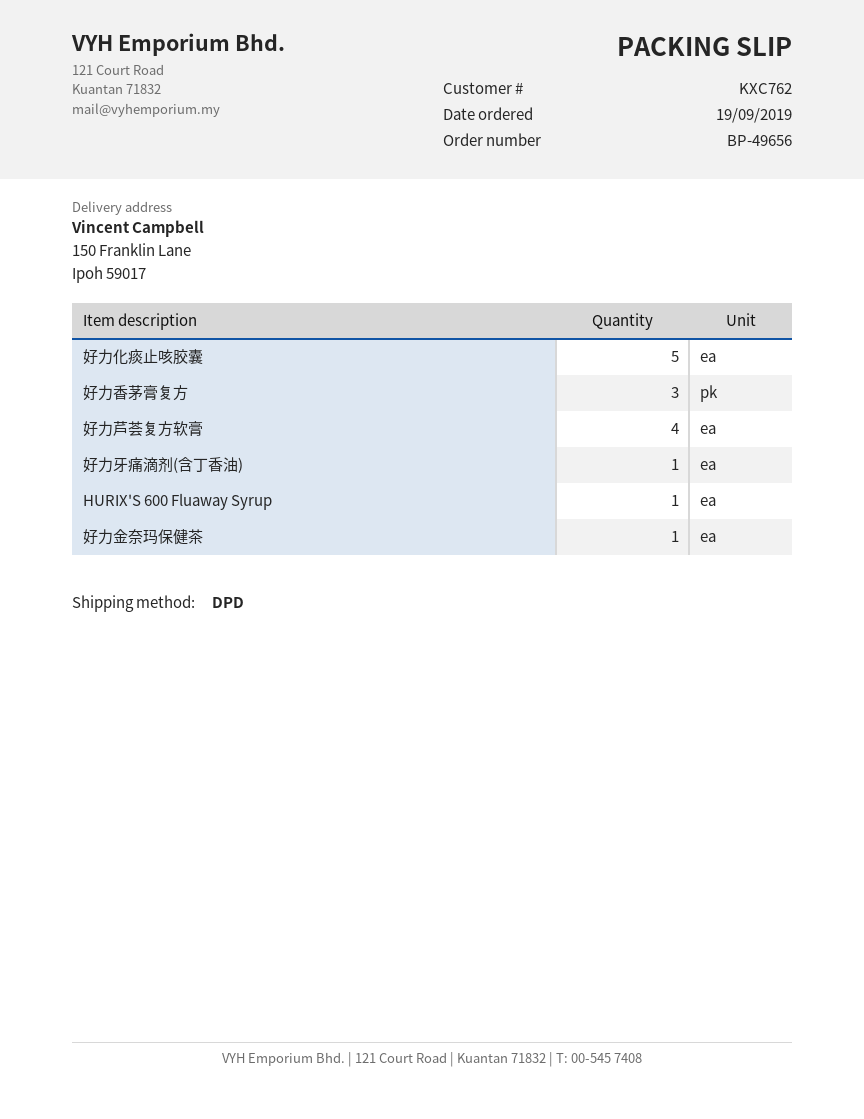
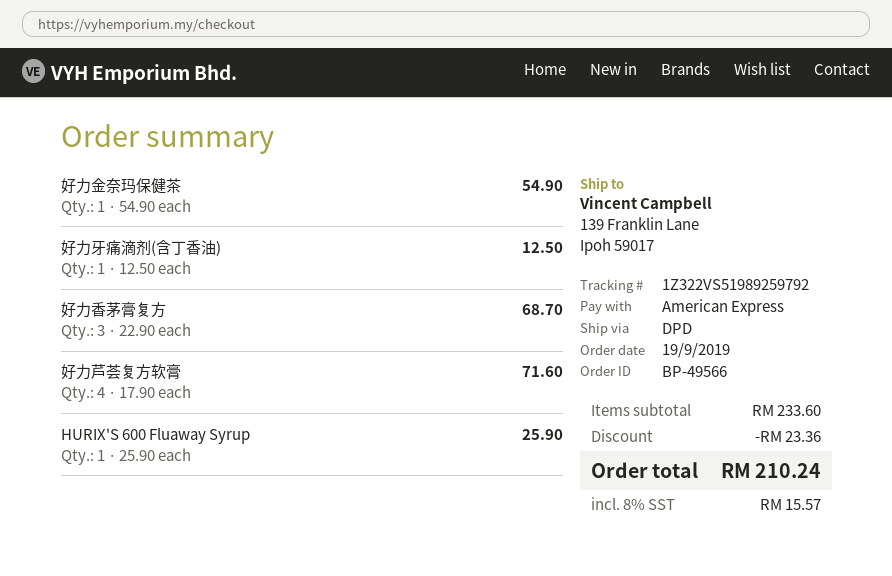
order number: BP-49656 -> BP-49566
ship to: 150 Franklin Lane, Ipoh 59017 -> 139 Franklin Lane, Ipoh 59017
好力化痰止咳胶囊: 5 -> none

